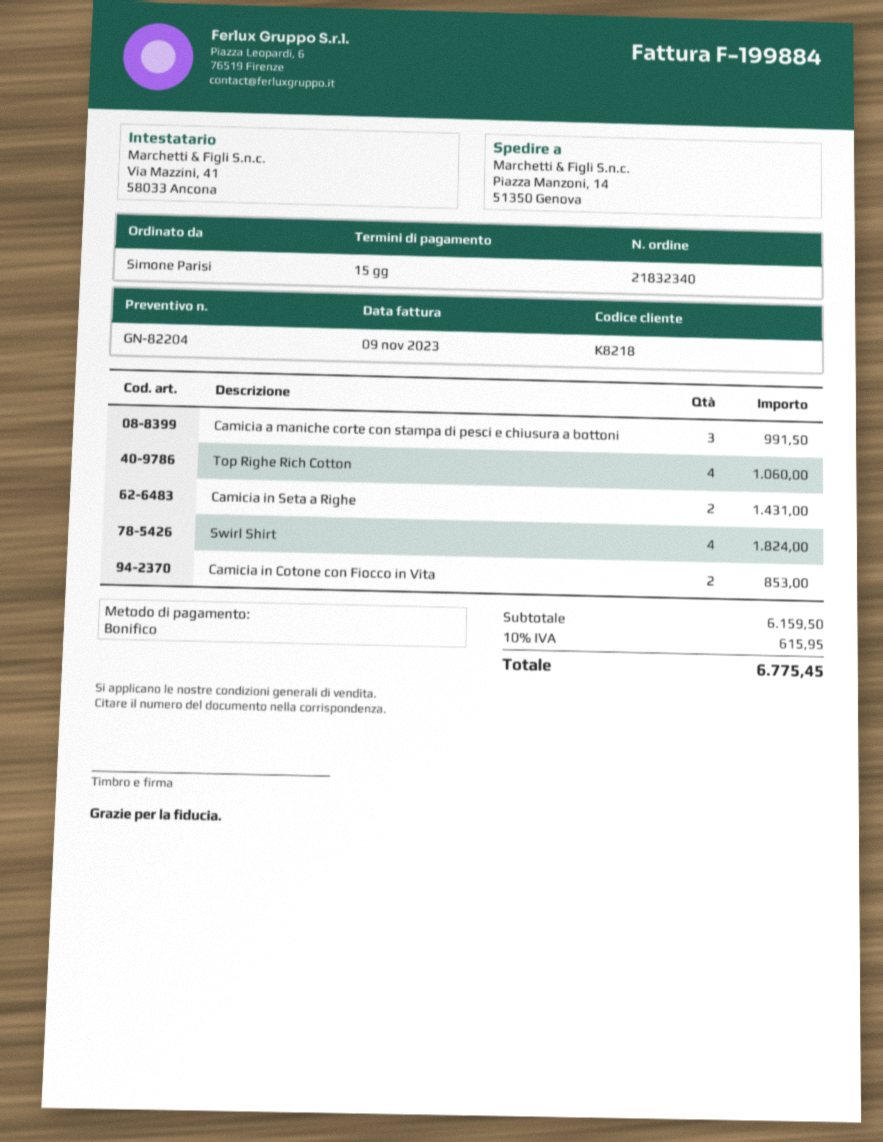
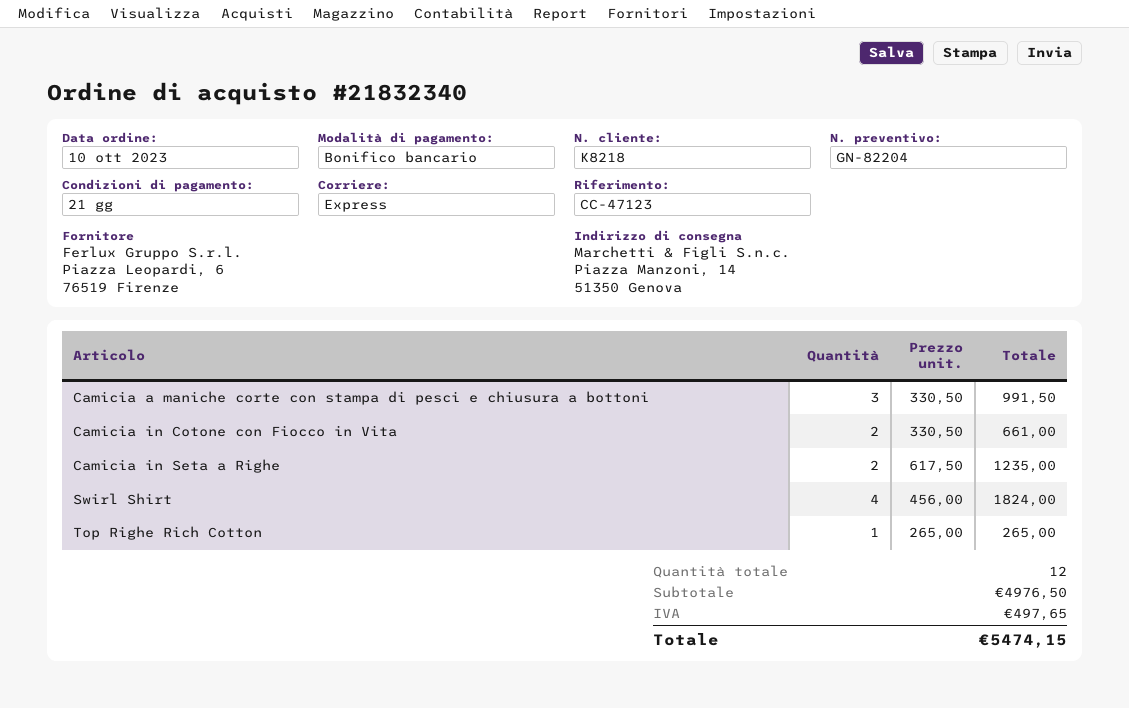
payment terms: 15 days -> 21 days
Top Righe Rich Cotton: 4 for 1060.00 -> 1 for 265.00
Camicia in Seta a Righe: 2 for 1431.00 -> 2 for 1235.00
Camicia in Cotone con Fiocco in Vita: 2 for 853.00 -> 2 for 661.00
subtotal: 6159.50 -> 4976.50
tax: 615.95 -> 497.65
total: 6775.45 -> 5474.15

